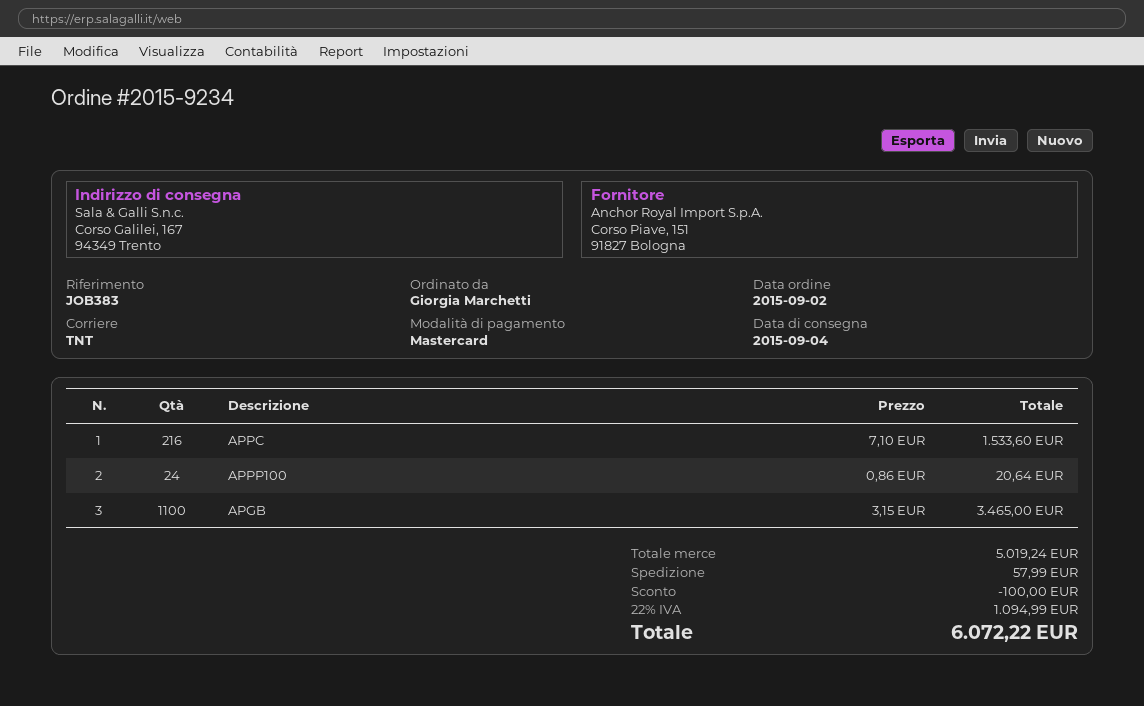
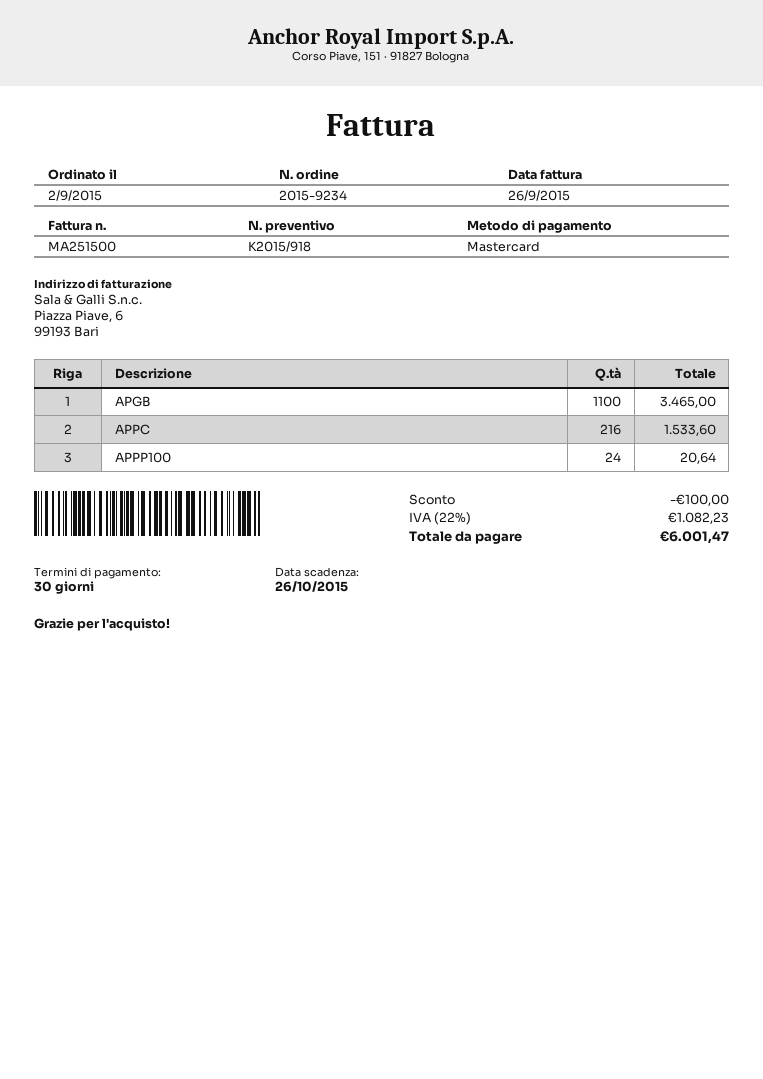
shipping: 57.99 -> none
tax: 22% = 1094.99 -> 22% = 1082.23
total: 6072.22 -> 6001.47

